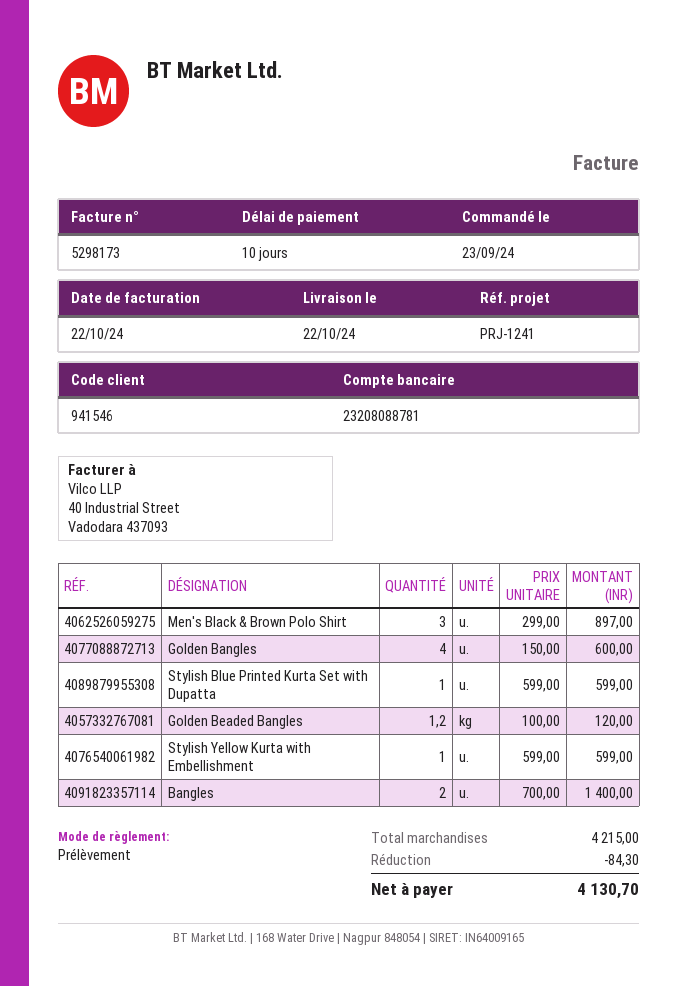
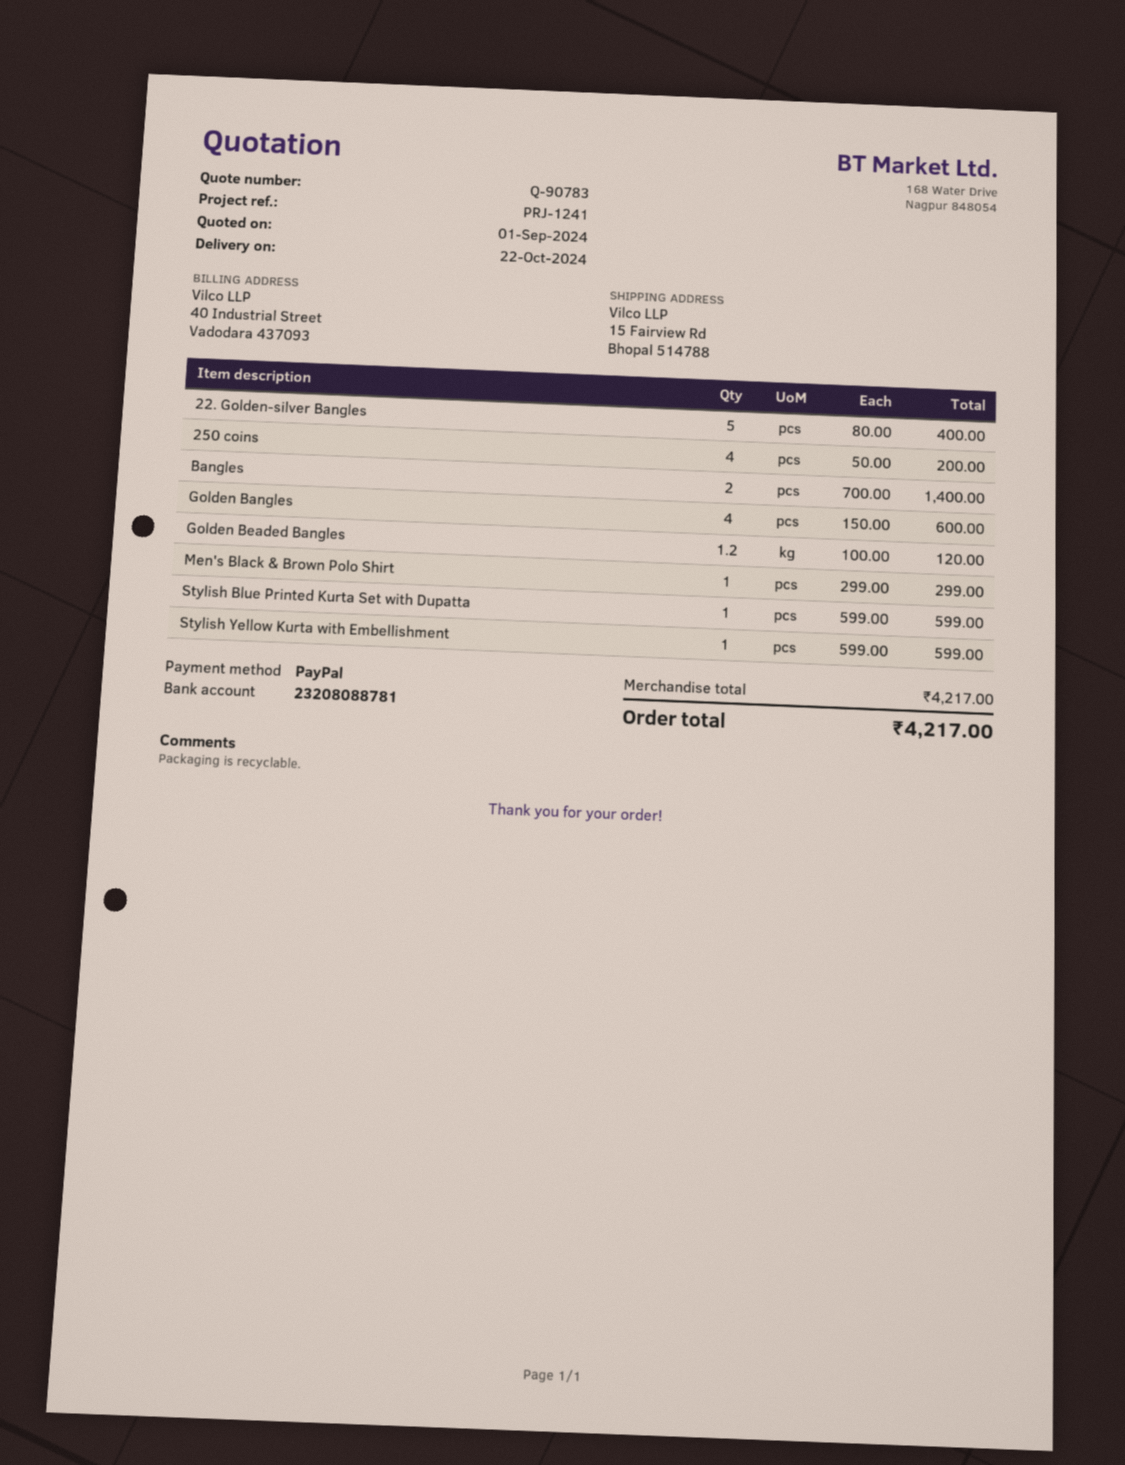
payment method: direct debit -> PayPal
Men's Black & Brown Polo Shirt: 3 x 299.00 = 897.00 -> 1 x 299.00 = 299.00
22. Golden-silver Bangles: none -> 5 x 80.00 = 400.00
250 coins: none -> 4 x 50.00 = 200.00
subtotal: 4215.00 -> 4217.00
discount: 84.30 -> none
total: 4130.70 -> 4217.00

